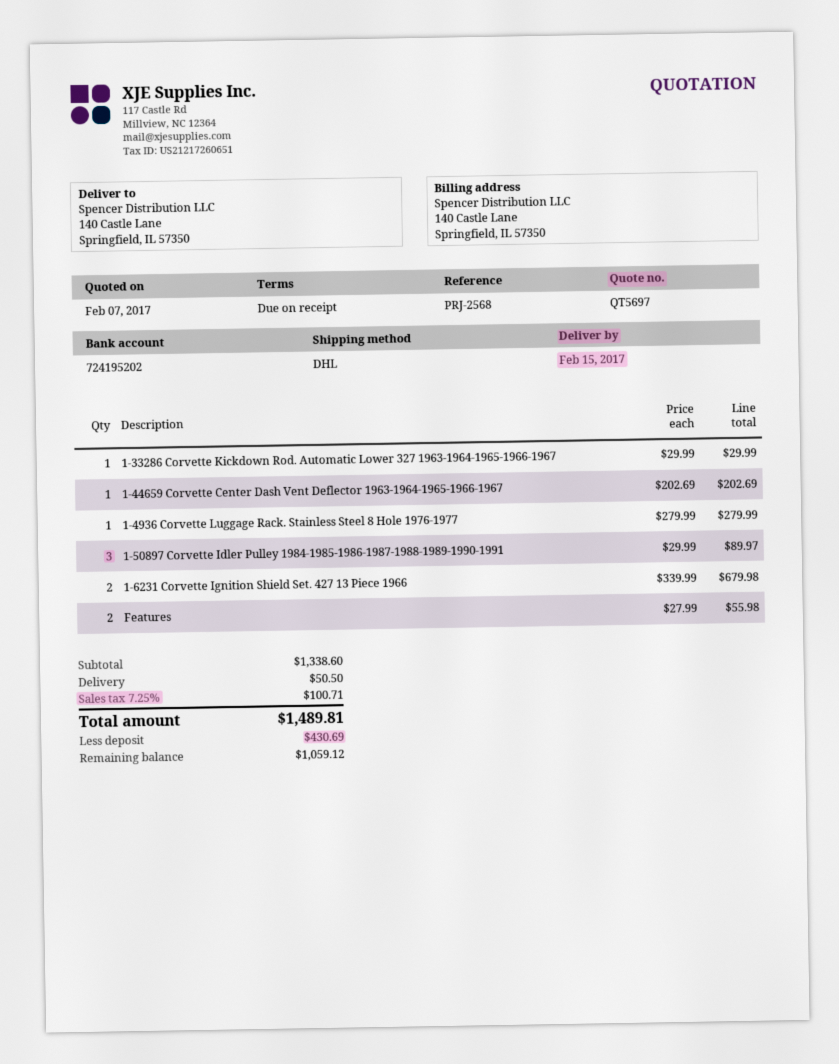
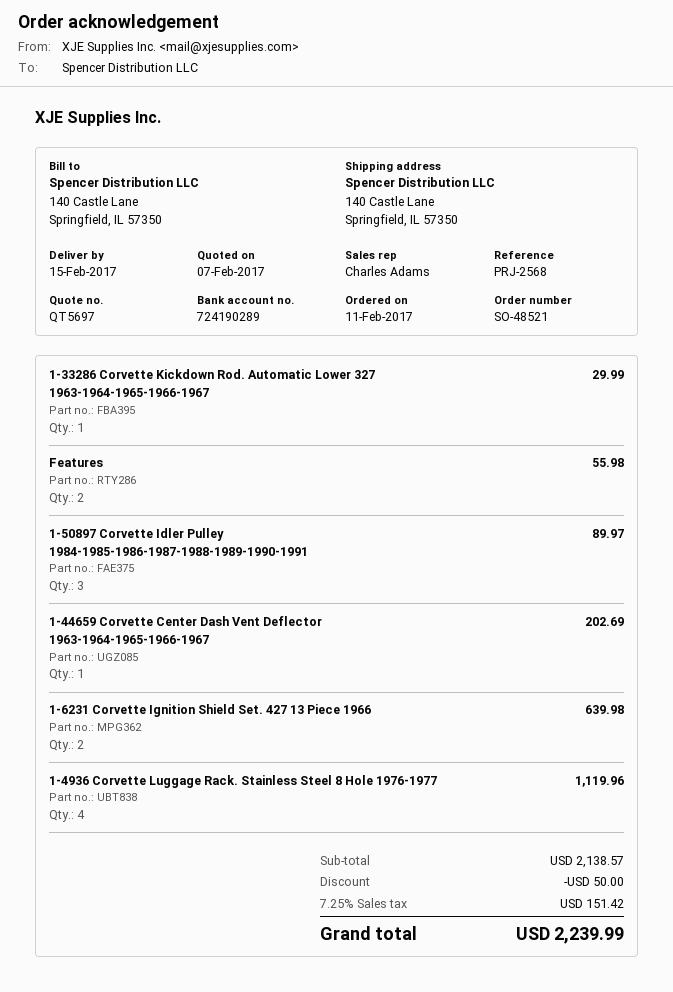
bank account: 724195202 -> 724190289
1-4936 Corvette Luggage Rack. Stainless Steel 8 Hole 1976-1977: 1 for 279.99 -> 4 for 1119.96
1-6231 Corvette Ignition Shield Set. 427 13 Piece 1966: 2 for 679.98 -> 2 for 639.98
subtotal: 1338.60 -> 2138.57
discount: none -> 50.00
shipping: 50.50 -> none
tax: 7.25% = 100.71 -> 7.25% = 151.42
total: 1489.81 -> 2239.99

